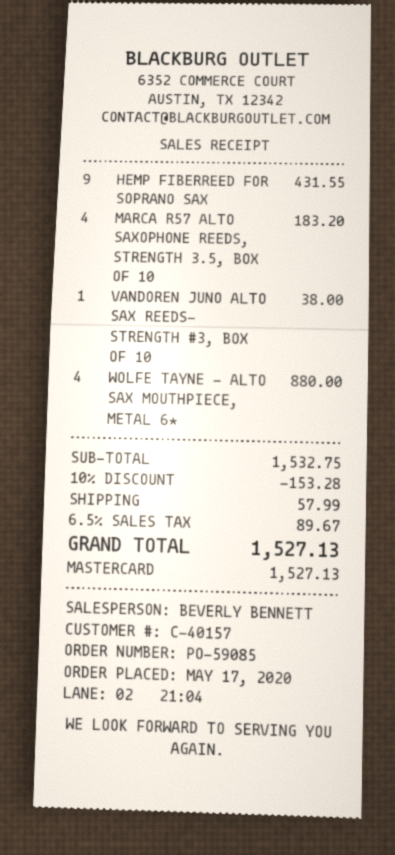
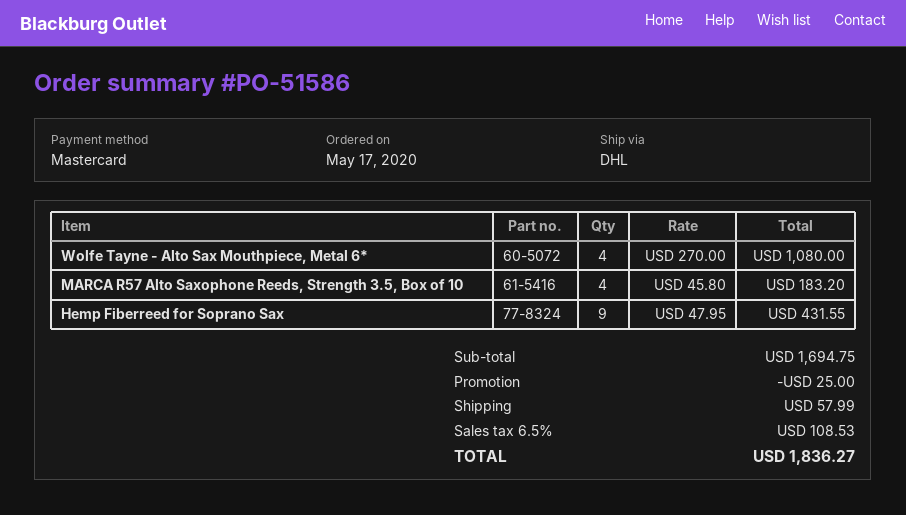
order number: PO-59085 -> PO-51586
VANDOREN JUNO ALTO SAX REEDS- STRENGTH #3, BOX OF 10: 1 for 38.00 -> none
WOLFE TAYNE - ALTO SAX MOUTHPIECE, METAL 6*: 4 for 880.00 -> 4 for 1080.00
subtotal: 1532.75 -> 1694.75
discount: 153.28 -> 25.00
tax: 6.5% = 89.67 -> 6.5% = 108.53
total: 1527.13 -> 1836.27

